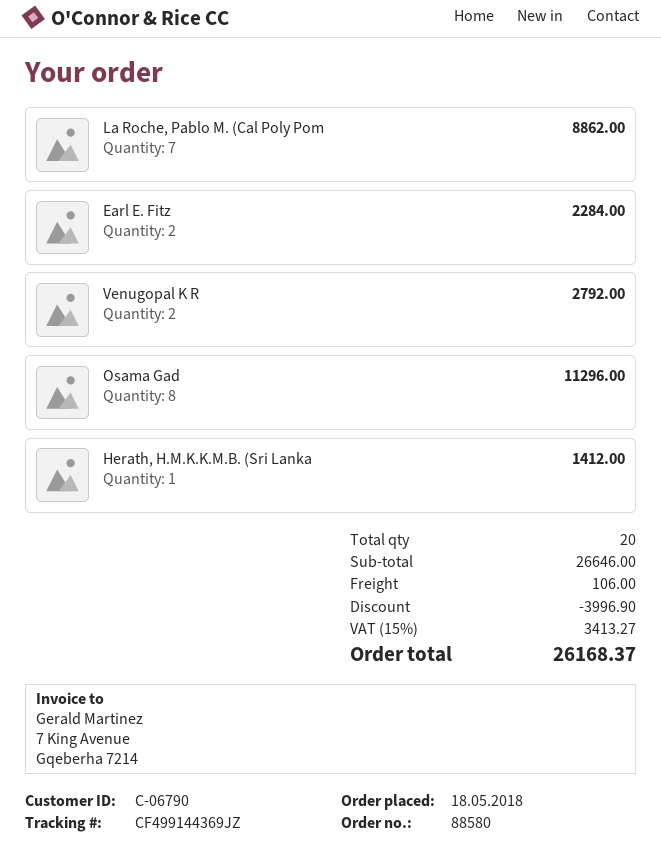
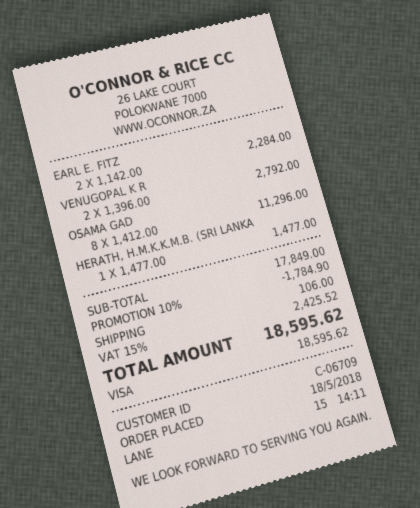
customer number: C-06790 -> C-06709
La Roche, Pablo M. (Cal Poly Pom: 7 for 8862.00 -> none
Herath, H.M.K.K.M.B. (Sri Lanka: 1 for 1412.00 -> 1 for 1477.00
subtotal: 26646.00 -> 17849.00
discount: 3996.90 -> 1784.90
tax: 15% = 3413.27 -> 15% = 2425.52
total: 26168.37 -> 18595.62

